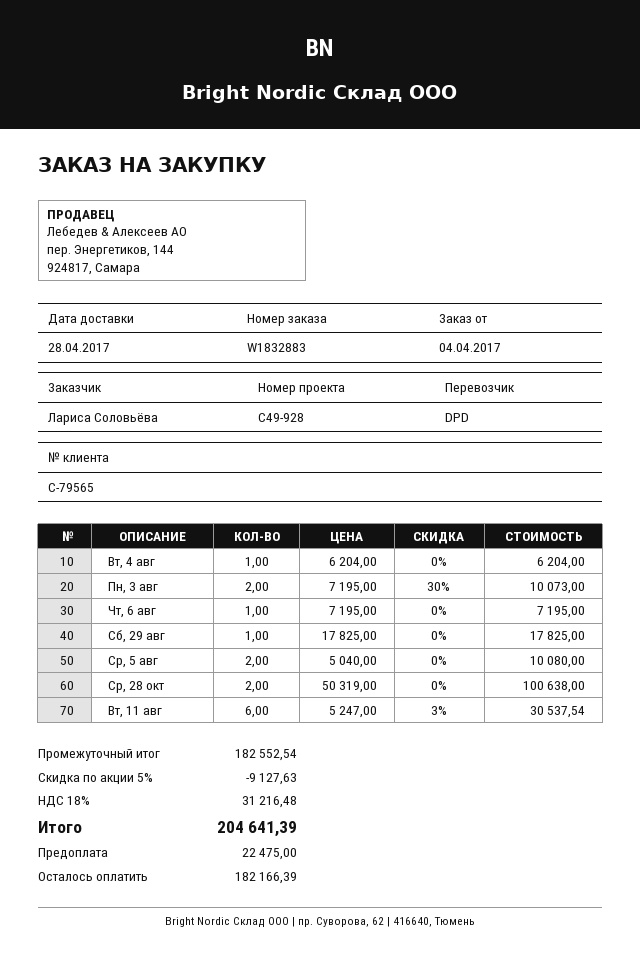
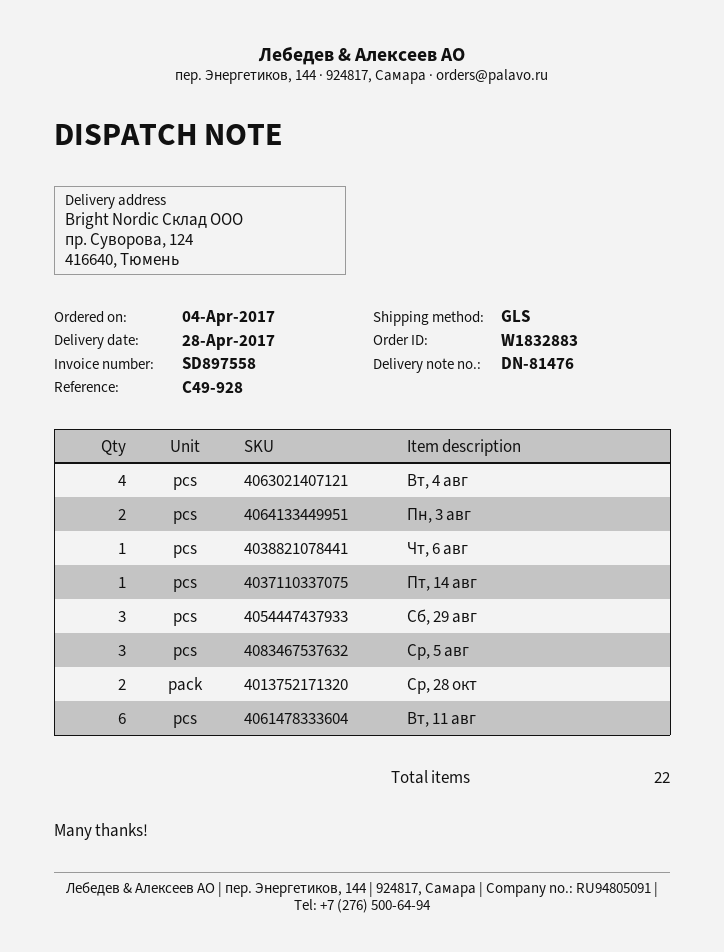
shipping method: DPD -> GLS
Вт, 4 авг: 1 -> 4
Сб, 29 авг: 1 -> 3
Ср, 5 авг: 2 -> 3
Пт, 14 авг: none -> 1

